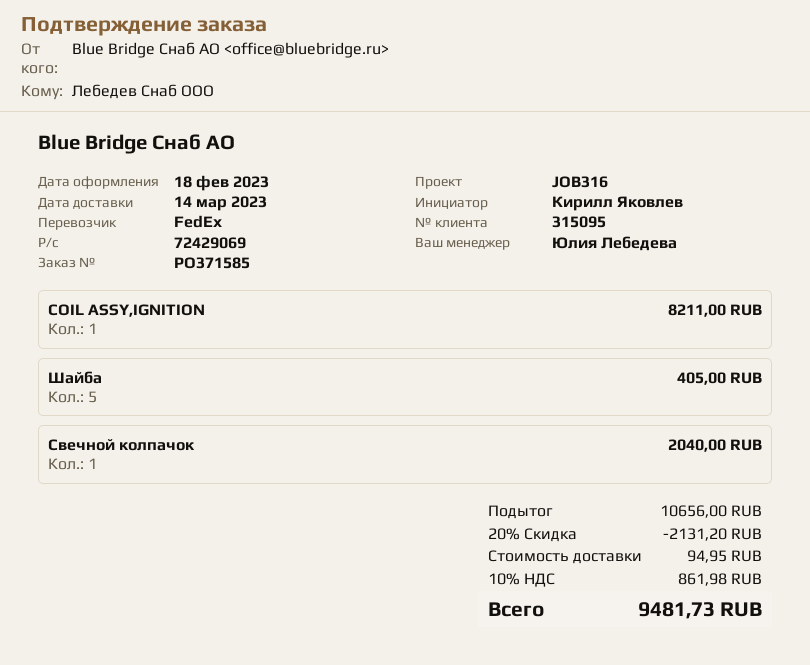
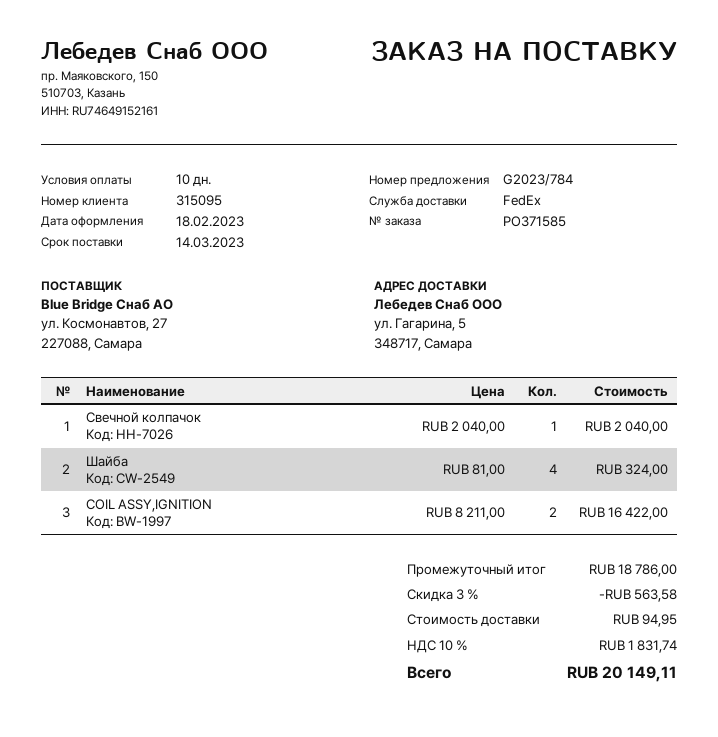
COIL ASSY,IGNITION: 1 for 8211.00 -> 2 for 16422.00
Шайба: 5 for 405.00 -> 4 for 324.00
subtotal: 10656.00 -> 18786.00
discount: 20% = 2131.20 -> 3% = 563.58
tax: 10% = 861.98 -> 10% = 1831.74
total: 9481.73 -> 20149.11

